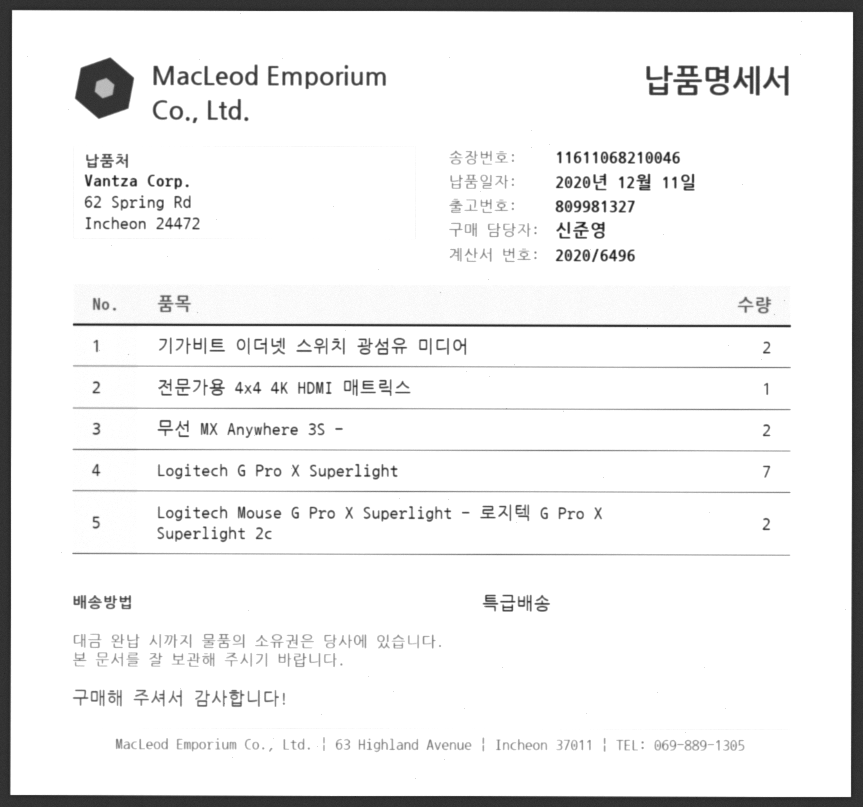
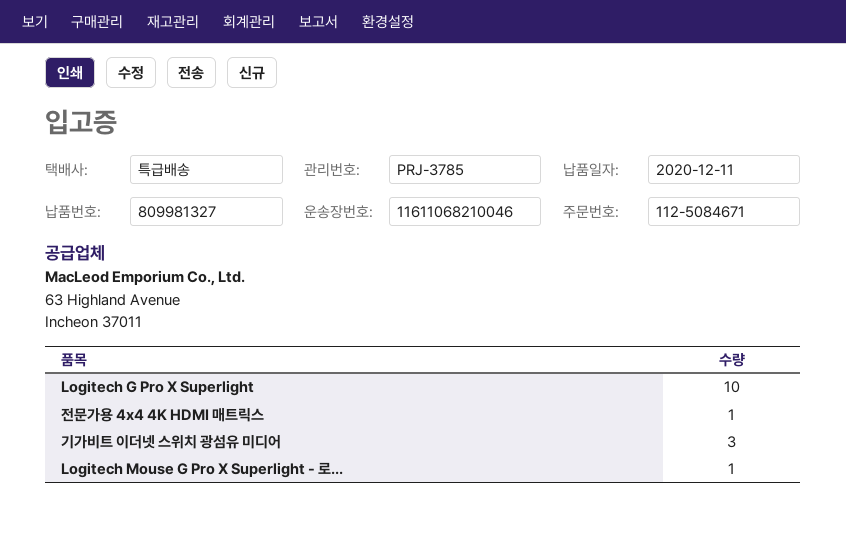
기가비트 이더넷 스위치 광섬유 미디어: 2 -> 3
무선 MX Anywhere 3S -: 2 -> none
Logitech G Pro X Superlight: 7 -> 10
Logitech Mouse G Pro X Superlight - 로지텍 G Pro X Superlight 2c: 2 -> 1

